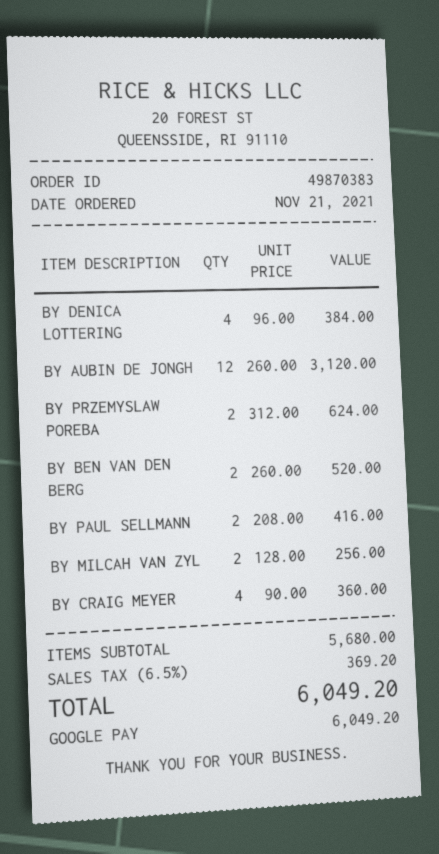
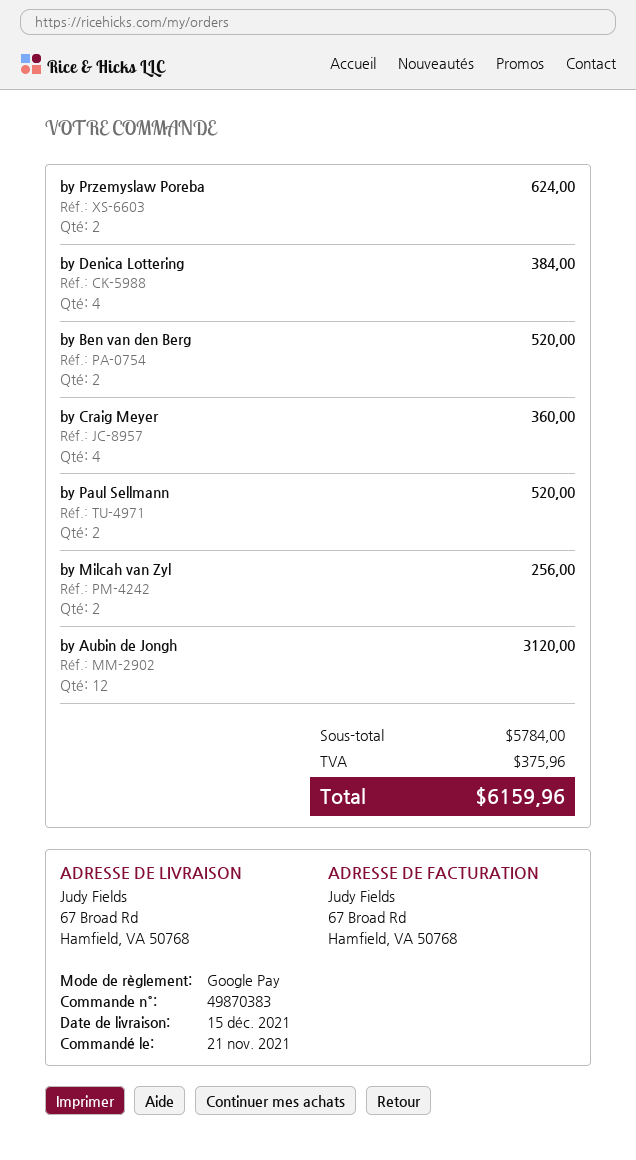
BY PAUL SELLMANN: 2 for 416.00 -> 2 for 520.00
subtotal: 5680.00 -> 5784.00
tax: 369.20 -> 375.96
total: 6049.20 -> 6159.96

